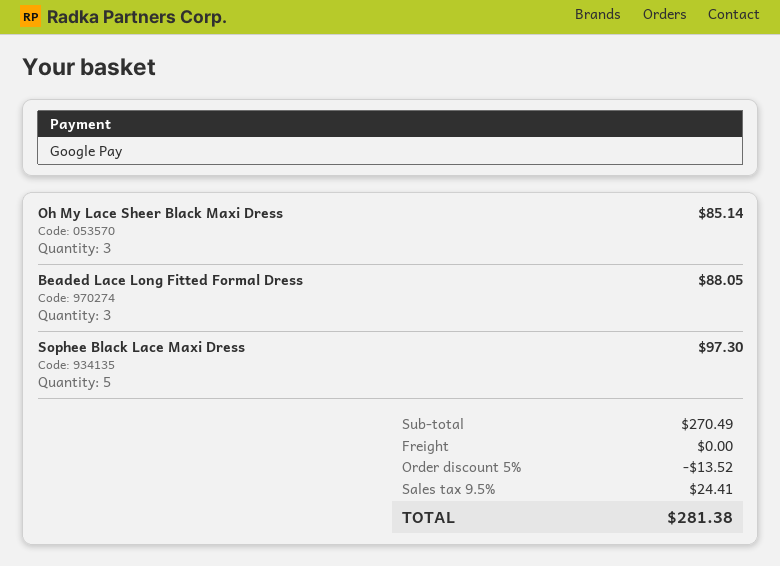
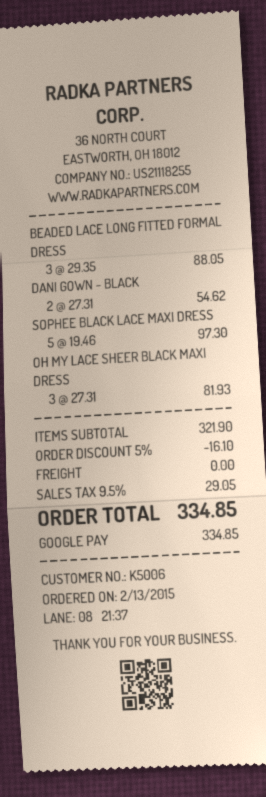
Oh My Lace Sheer Black Maxi Dress: 3 for 85.14 -> 3 for 81.93
DANI GOWN - BLACK: none -> 2 for 54.62
subtotal: 270.49 -> 321.90
discount: 5% = 13.52 -> 5% = 16.10
tax: 9.5% = 24.41 -> 9.5% = 29.05
total: 281.38 -> 334.85

